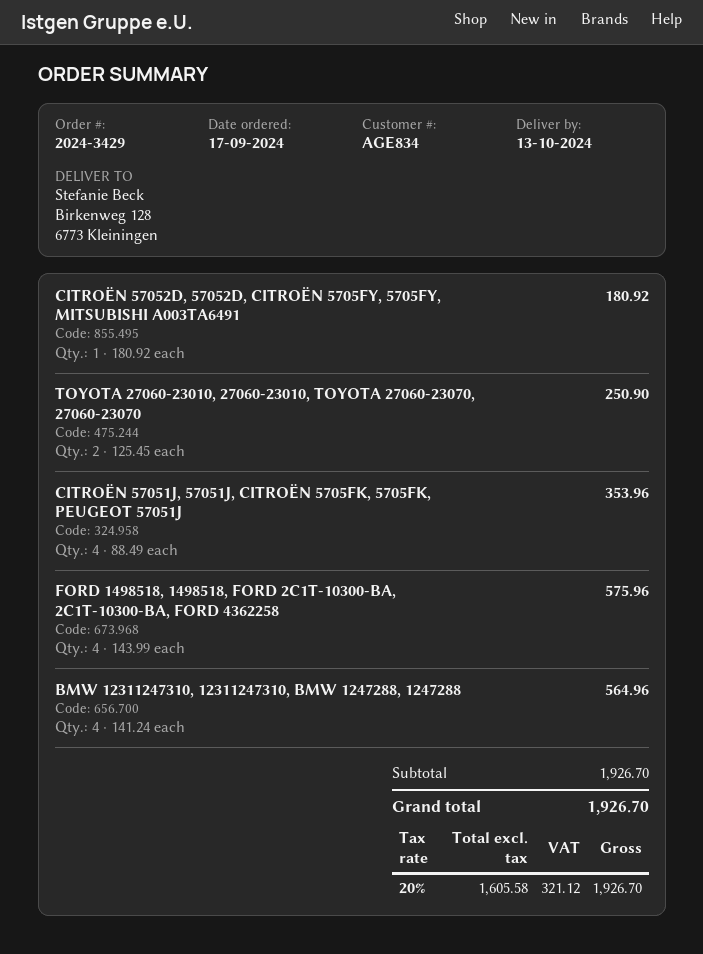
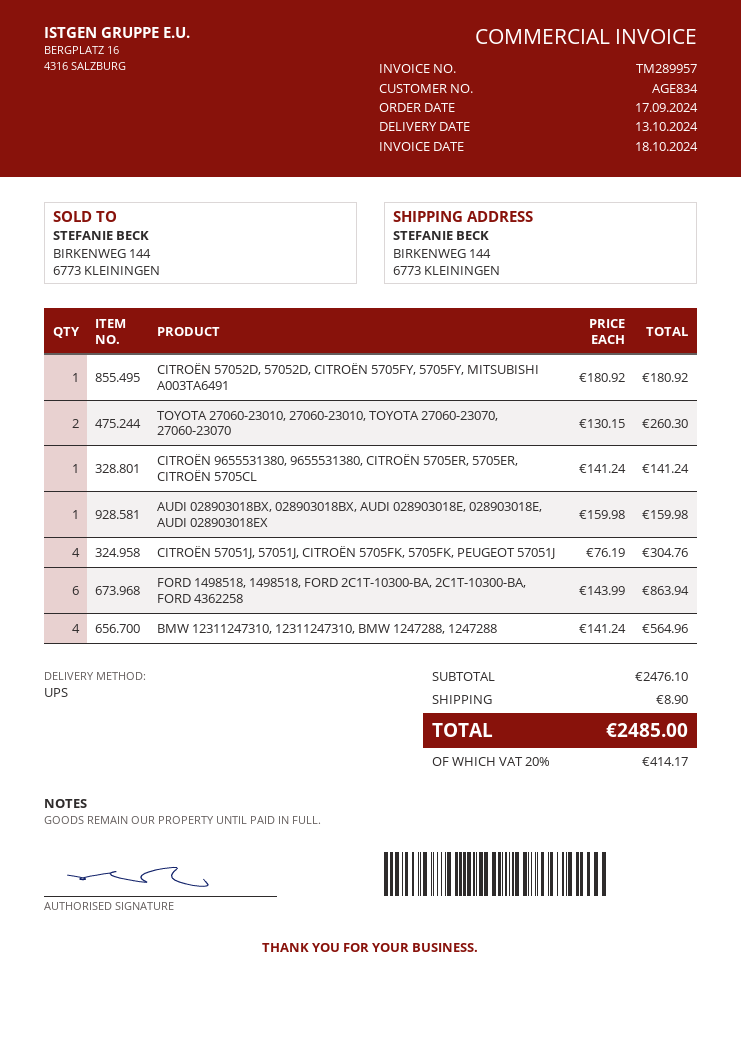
ship to: Birkenweg 128, 6773 Kleiningen -> BIRKENWEG 144, 6773 KLEININGEN
TOYOTA 27060-23010, 27060-23010, TOYOTA 27060-23070, 27060-23070: 2 x 125.45 = 250.90 -> 2 x 130.15 = 260.30
CITROËN 57051J, 57051J, CITROËN 5705FK, 5705FK, PEUGEOT 57051J: 4 x 88.49 = 353.96 -> 4 x 76.19 = 304.76
FORD 1498518, 1498518, FORD 2C1T-10300-BA, 2C1T-10300-BA, FORD 4362258: 4 x 143.99 = 575.96 -> 6 x 143.99 = 863.94
CITROËN 9655531380, 9655531380, CITROËN 5705ER, 5705ER, CITROËN 5705CL: none -> 1 x 141.24 = 141.24
AUDI 028903018BX, 028903018BX, AUDI 028903018E, 028903018E, AUDI 028903018EX: none -> 1 x 159.98 = 159.98
subtotal: 1926.70 -> 2476.10
shipping: none -> 8.90
tax: 20% = 321.12 -> 20% = 414.17
total: 1926.70 -> 2485.00

